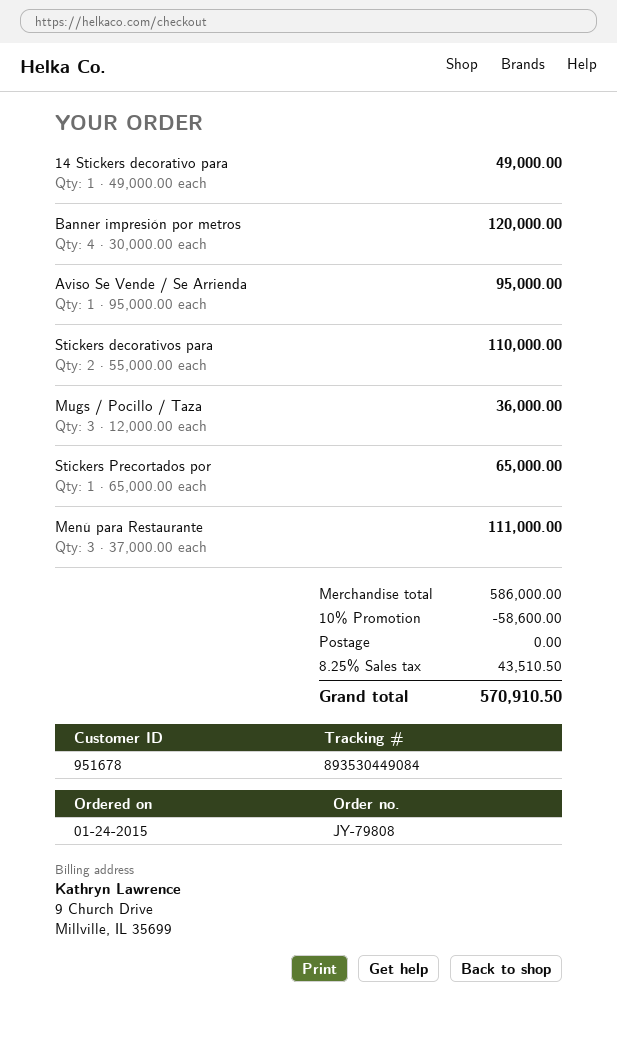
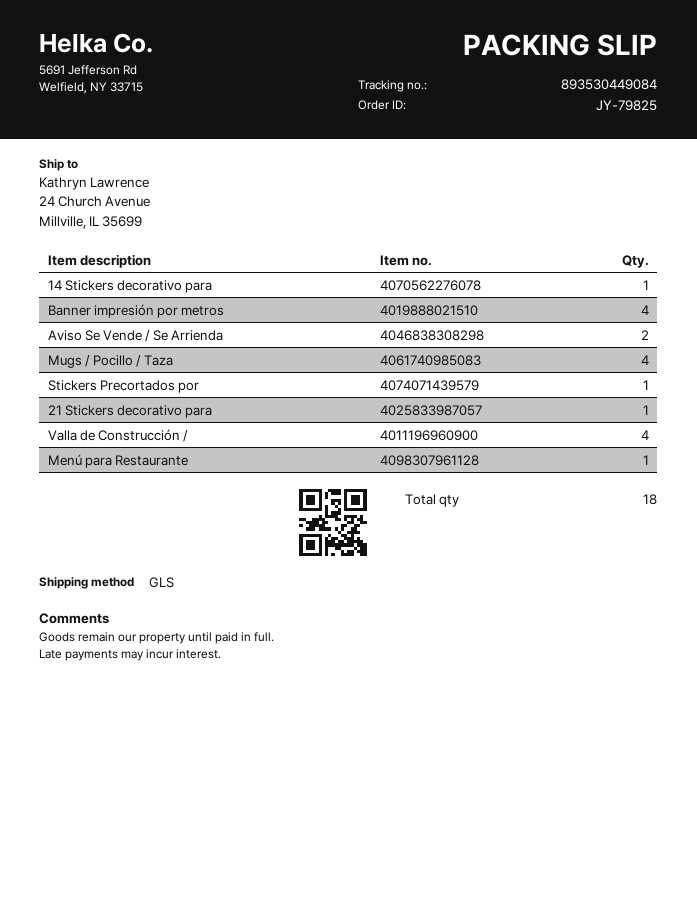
order number: JY-79808 -> JY-79825
Aviso Se Vende / Se Arrienda: 1 -> 2
Stickers decorativos para: 2 -> none
Mugs / Pocillo / Taza: 3 -> 4
Menú para Restaurante: 3 -> 1
21 Stickers decorativo para: none -> 1
Valla de Construcción /: none -> 4

